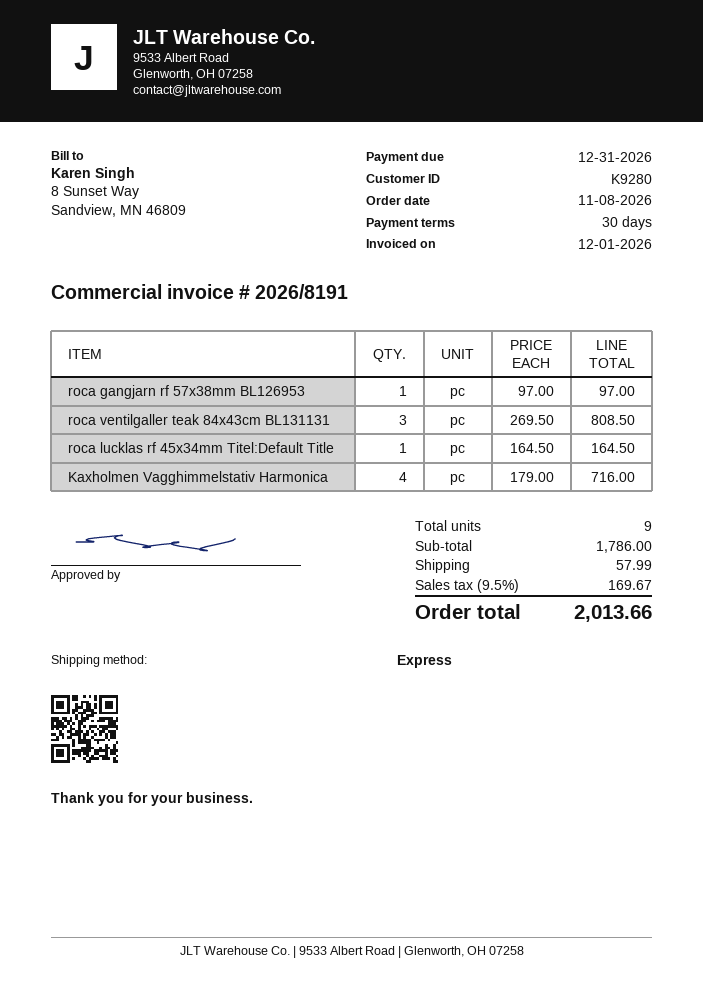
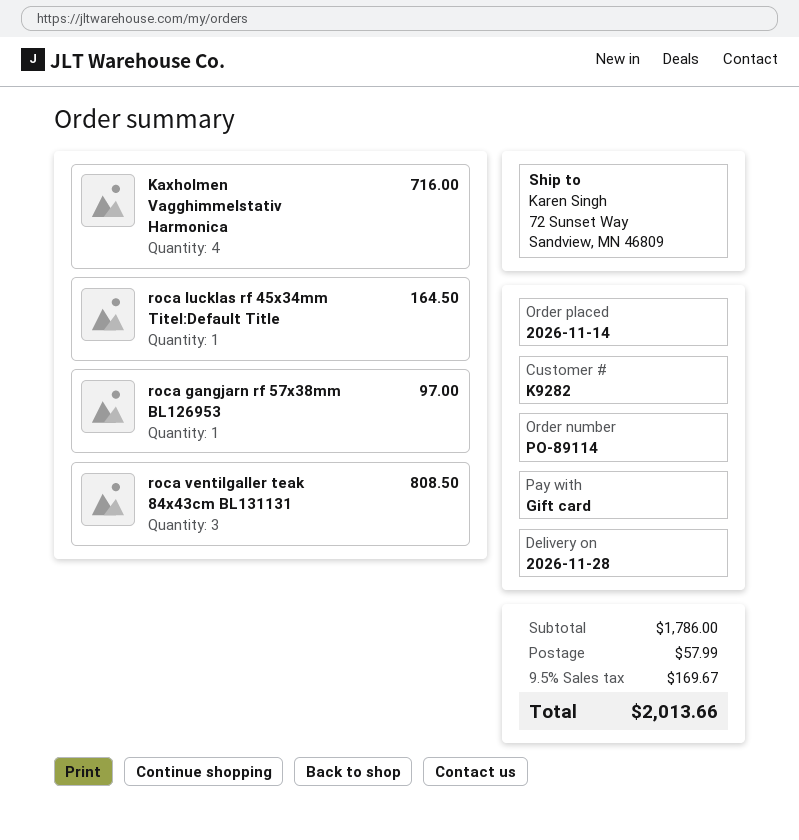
order date: 2026-11-08 -> 2026-11-14
customer number: K9280 -> K9282

